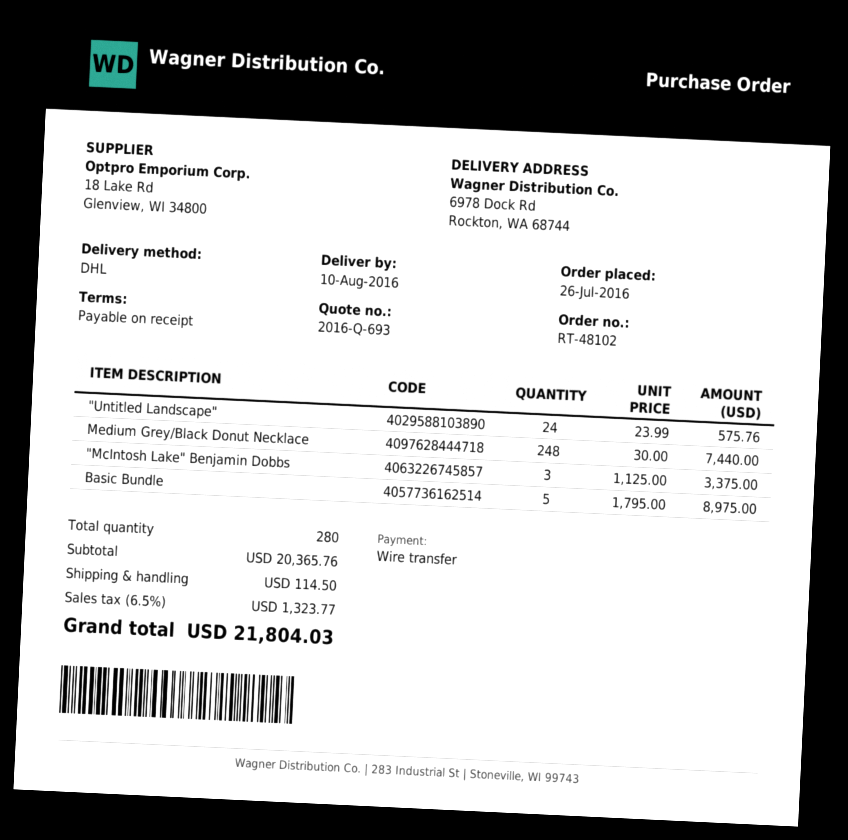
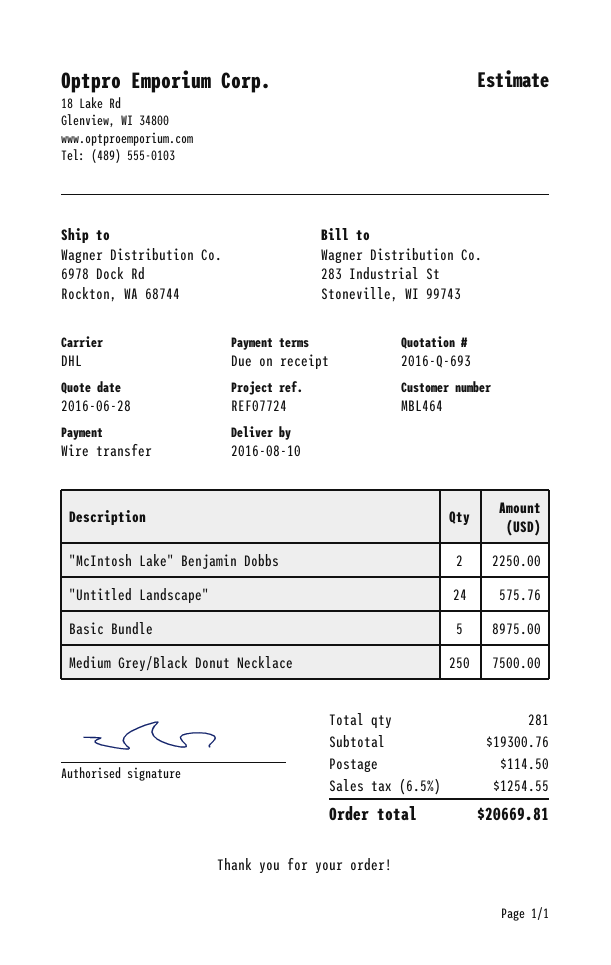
Medium Grey/Black Donut Necklace: 248 for 7440.00 -> 250 for 7500.00
"McIntosh Lake" Benjamin Dobbs: 3 for 3375.00 -> 2 for 2250.00
total quantity: 280 -> 281
subtotal: 20365.76 -> 19300.76
tax: 6.5% = 1323.77 -> 6.5% = 1254.55
total: 21804.03 -> 20669.81

